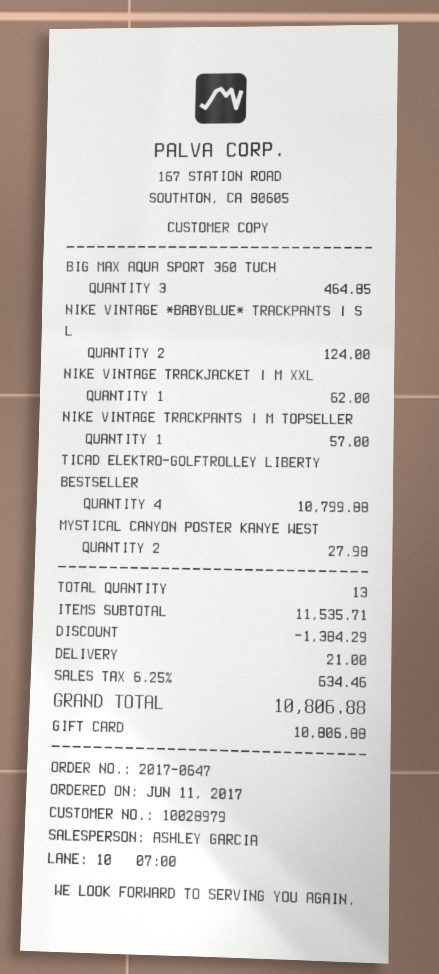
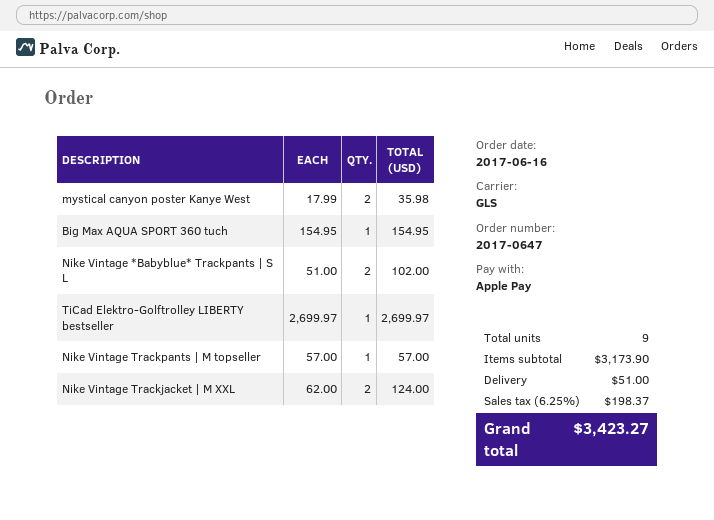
order date: 2017-06-11 -> 2017-06-16
payment method: gift card -> Apple Pay
BIG MAX AQUA SPORT 360 TUCH: 3 for 464.85 -> 1 for 154.95
NIKE VINTAGE *BABYBLUE* TRACKPANTS | S L: 2 for 124.00 -> 2 for 102.00
NIKE VINTAGE TRACKJACKET | M XXL: 1 for 62.00 -> 2 for 124.00
TICAD ELEKTRO-GOLFTROLLEY LIBERTY BESTSELLER: 4 for 10799.88 -> 1 for 2699.97
MYSTICAL CANYON POSTER KANYE WEST: 2 for 27.98 -> 2 for 35.98
total quantity: 13 -> 9
subtotal: 11535.71 -> 3173.90
discount: 1384.29 -> none
shipping: 21.00 -> 51.00
tax: 6.25% = 634.46 -> 6.25% = 198.37
total: 10806.88 -> 3423.27

